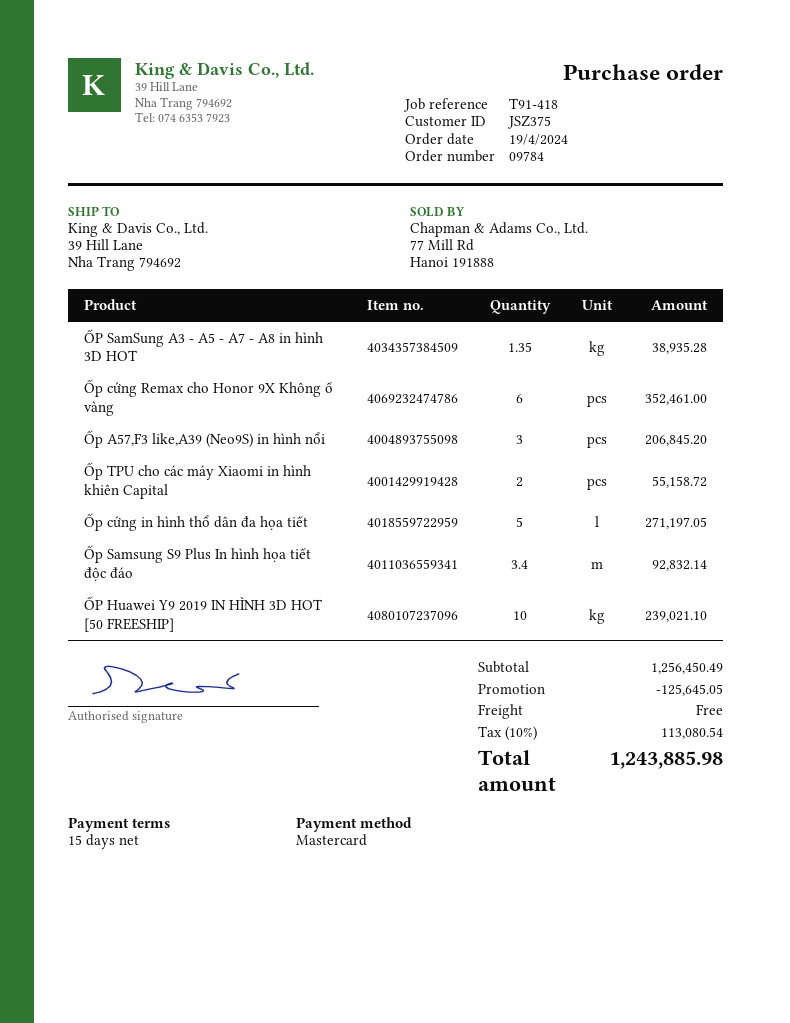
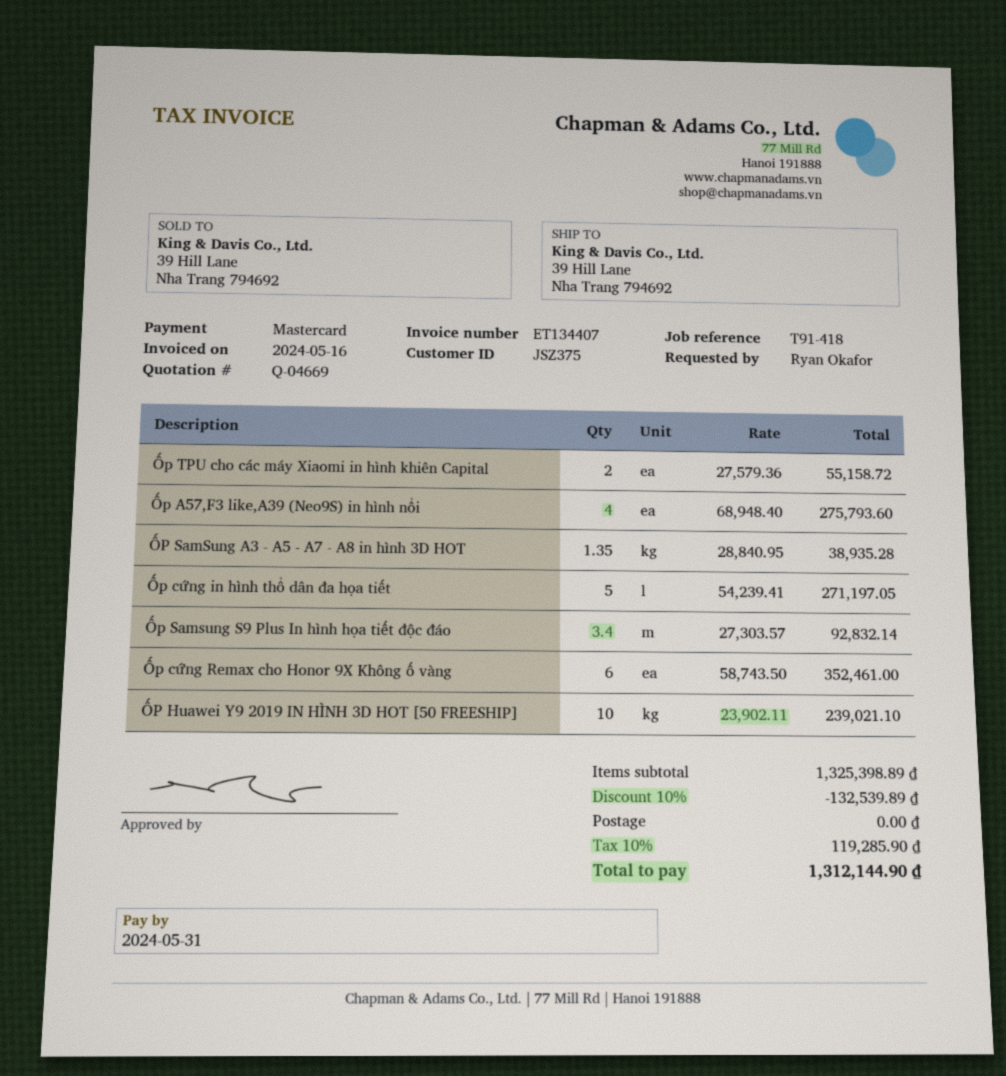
Ốp A57,F3 like,A39 (Neo9S) in hình nổi: 3 for 206845.20 -> 4 for 275793.60
subtotal: 1256450.49 -> 1325398.89
discount: 125645.05 -> 132539.89
tax: 10% = 113080.54 -> 10% = 119285.90
total: 1243885.98 -> 1312144.90

